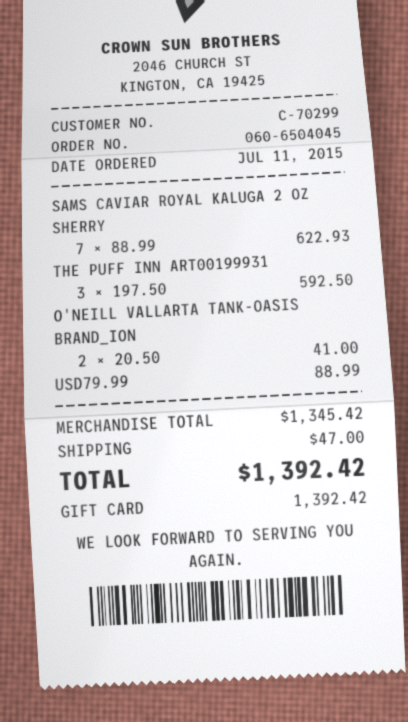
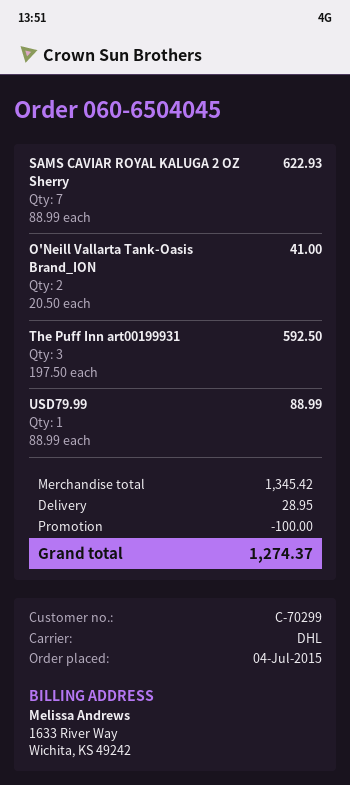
order date: 2015-07-11 -> 2015-07-04
discount: none -> 100.00
shipping: 47.00 -> 28.95
total: 1392.42 -> 1274.37

